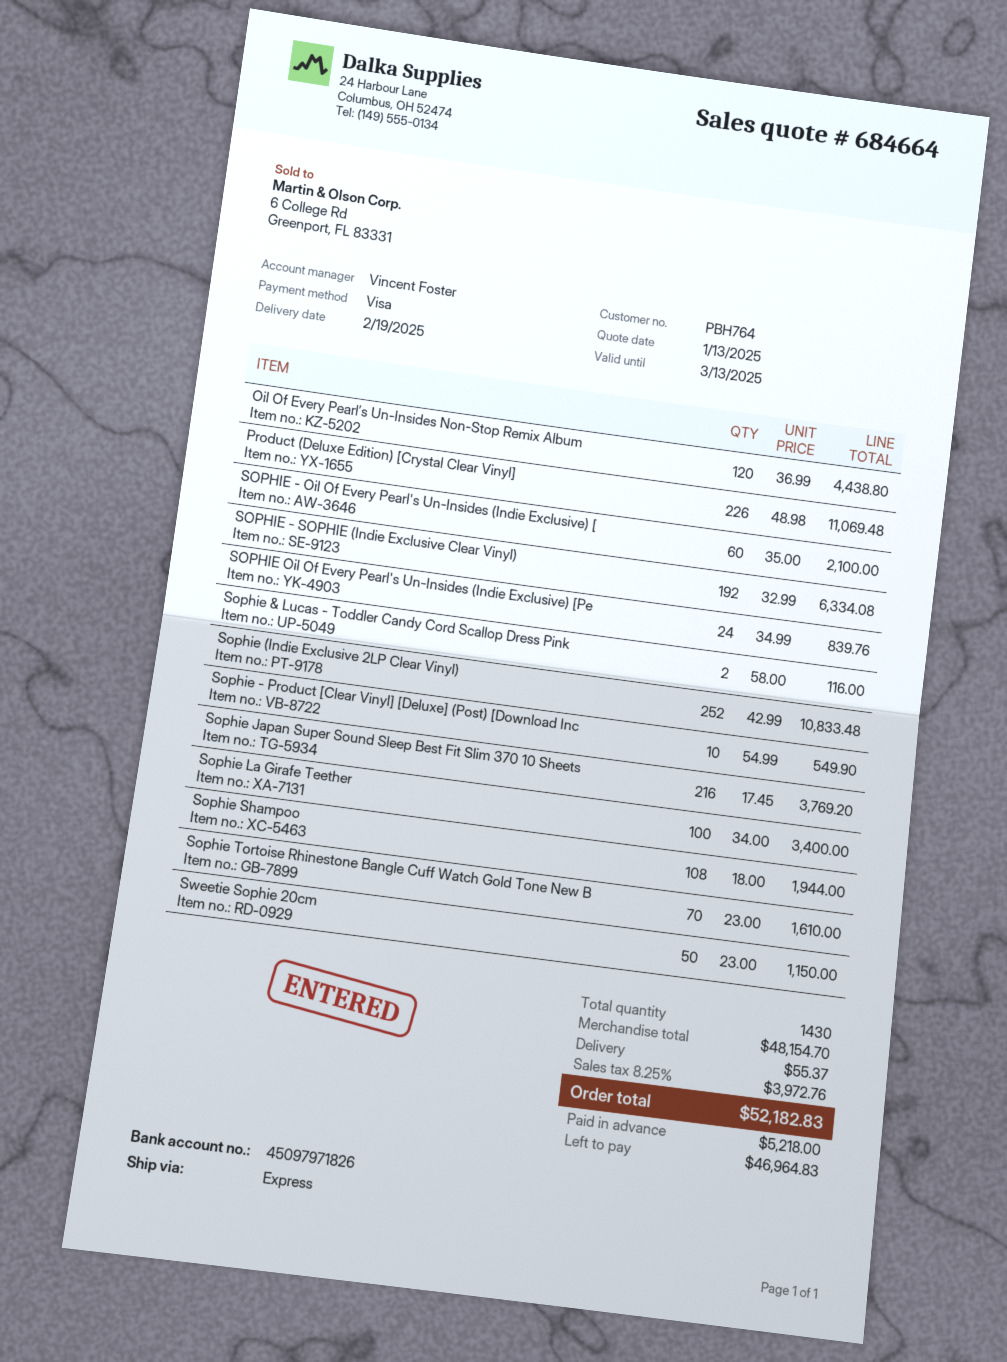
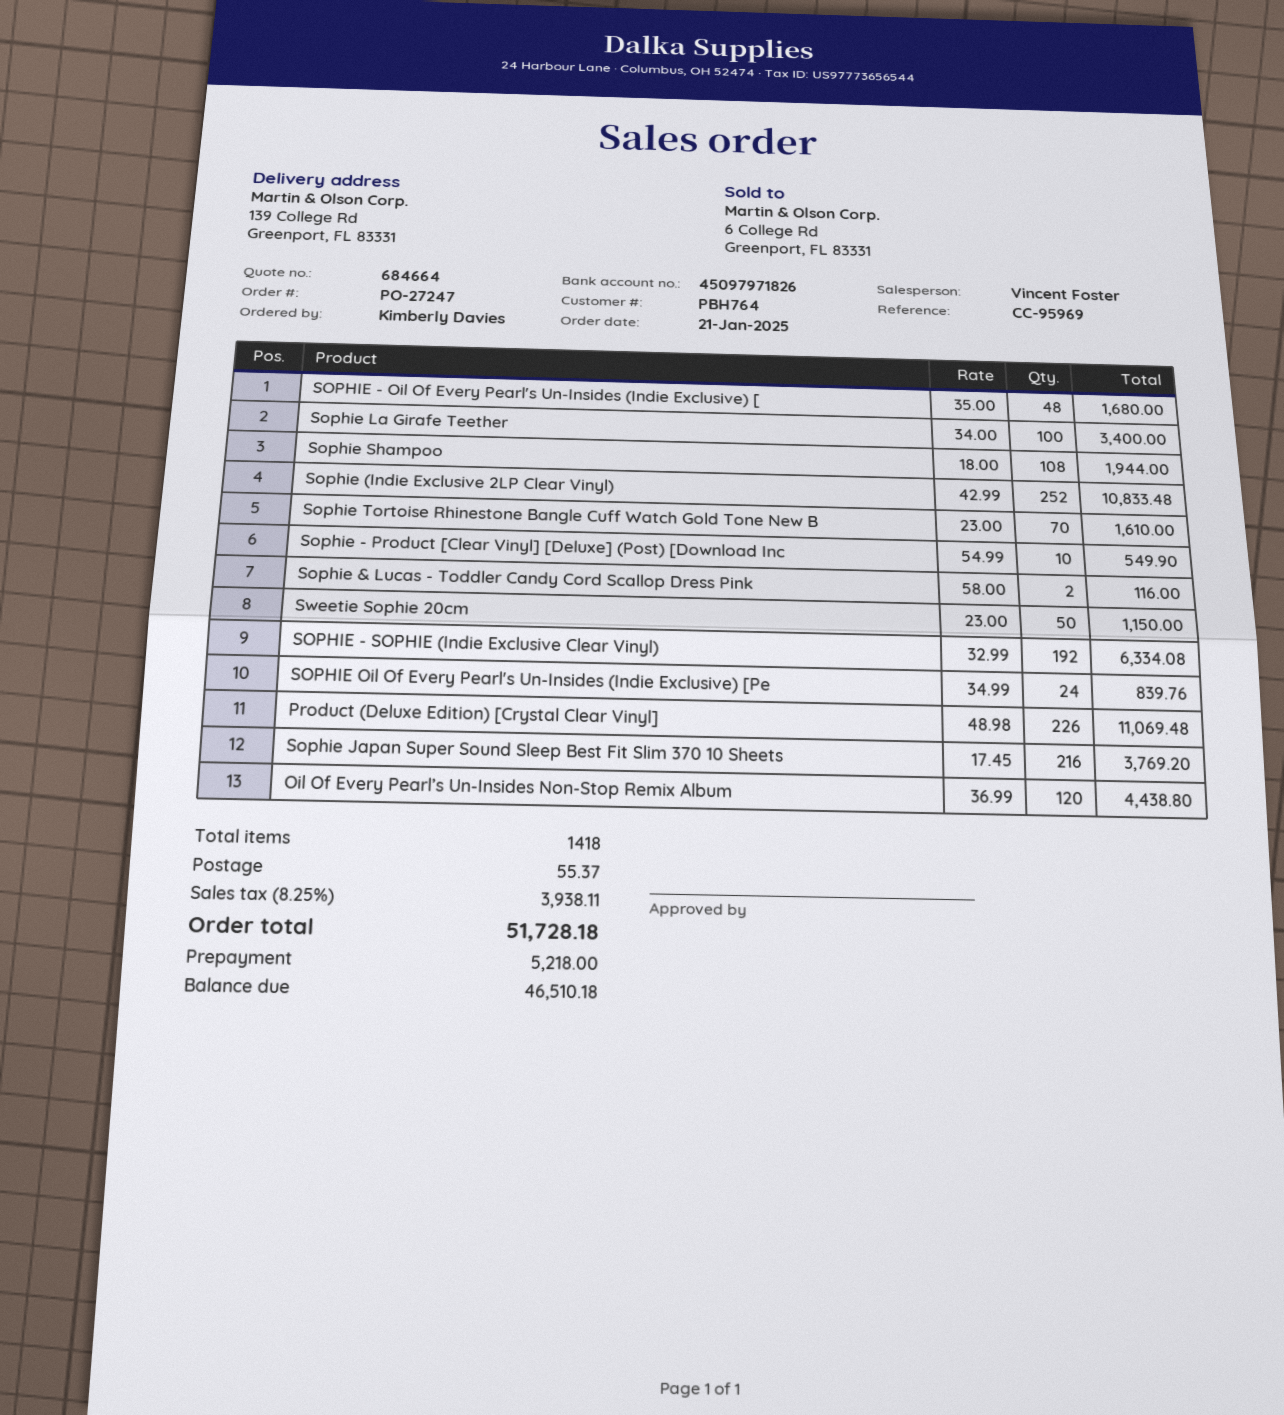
SOPHIE - Oil Of Every Pearl's Un-Insides (Indie Exclusive) [: 60 x 35.00 = 2100.00 -> 48 x 35.00 = 1680.00
total quantity: 1430 -> 1418
tax: 8.25% = 3972.76 -> 8.25% = 3938.11
total: 52182.83 -> 51728.18
balance: 46964.83 -> 46510.18

